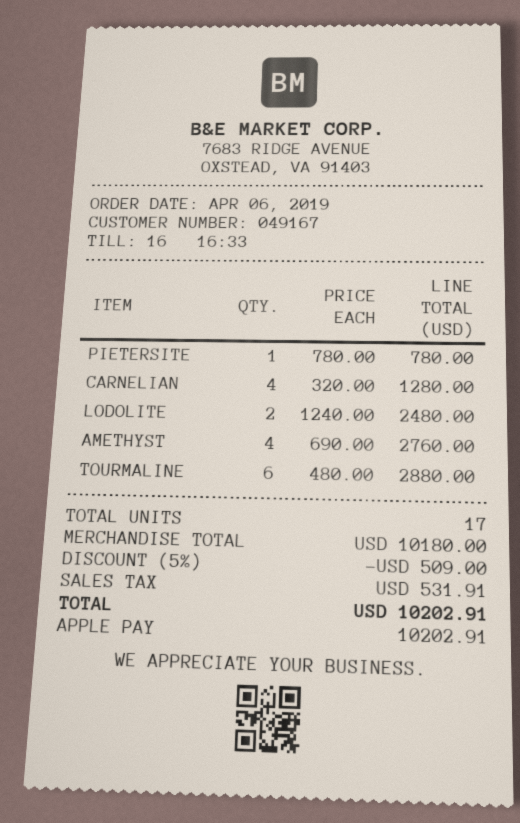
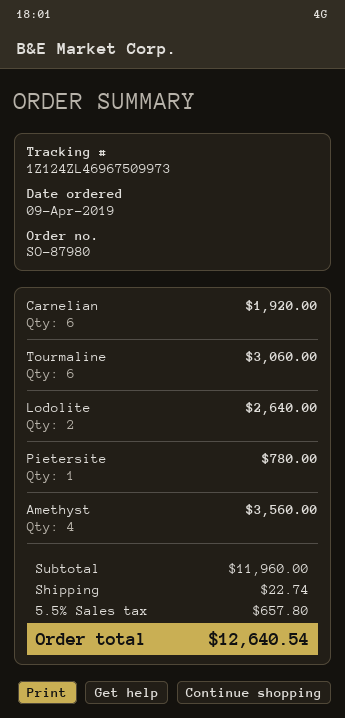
order date: 2019-04-06 -> 2019-04-09
CARNELIAN: 4 for 1280.00 -> 6 for 1920.00
LODOLITE: 2 for 2480.00 -> 2 for 2640.00
AMETHYST: 4 for 2760.00 -> 4 for 3560.00
TOURMALINE: 6 for 2880.00 -> 6 for 3060.00
subtotal: 10180.00 -> 11960.00
discount: 5% = 509.00 -> none
shipping: none -> 22.74
tax: 531.91 -> 657.80
total: 10202.91 -> 12640.54

